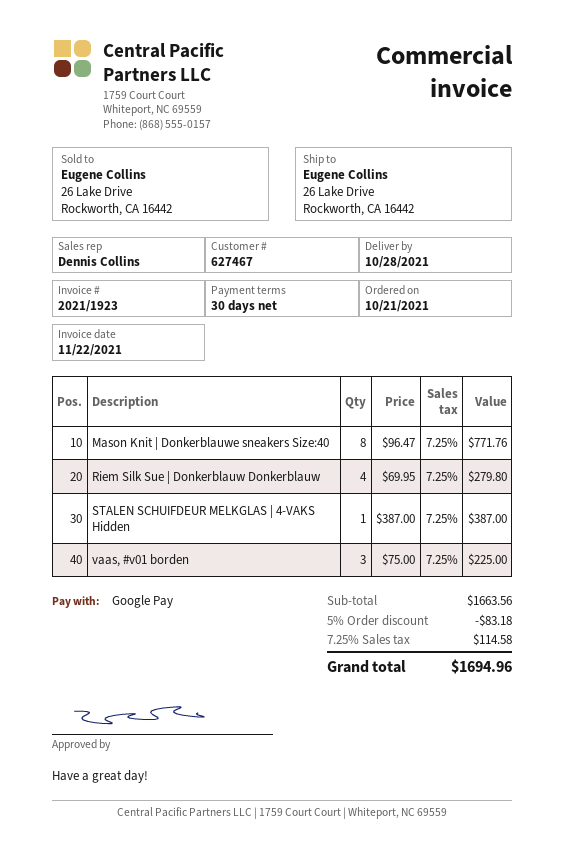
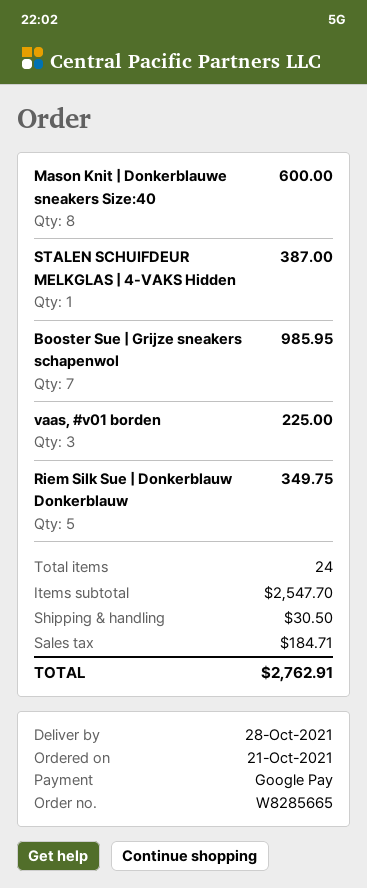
Mason Knit | Donkerblauwe sneakers Size:40: 8 for 771.76 -> 8 for 600.00
Riem Silk Sue | Donkerblauw Donkerblauw: 4 for 279.80 -> 5 for 349.75
Booster Sue | Grijze sneakers schapenwol: none -> 7 for 985.95
subtotal: 1663.56 -> 2547.70
discount: 5% = 83.18 -> none
shipping: none -> 30.50
tax: 114.58 -> 184.71
total: 1694.96 -> 2762.91

